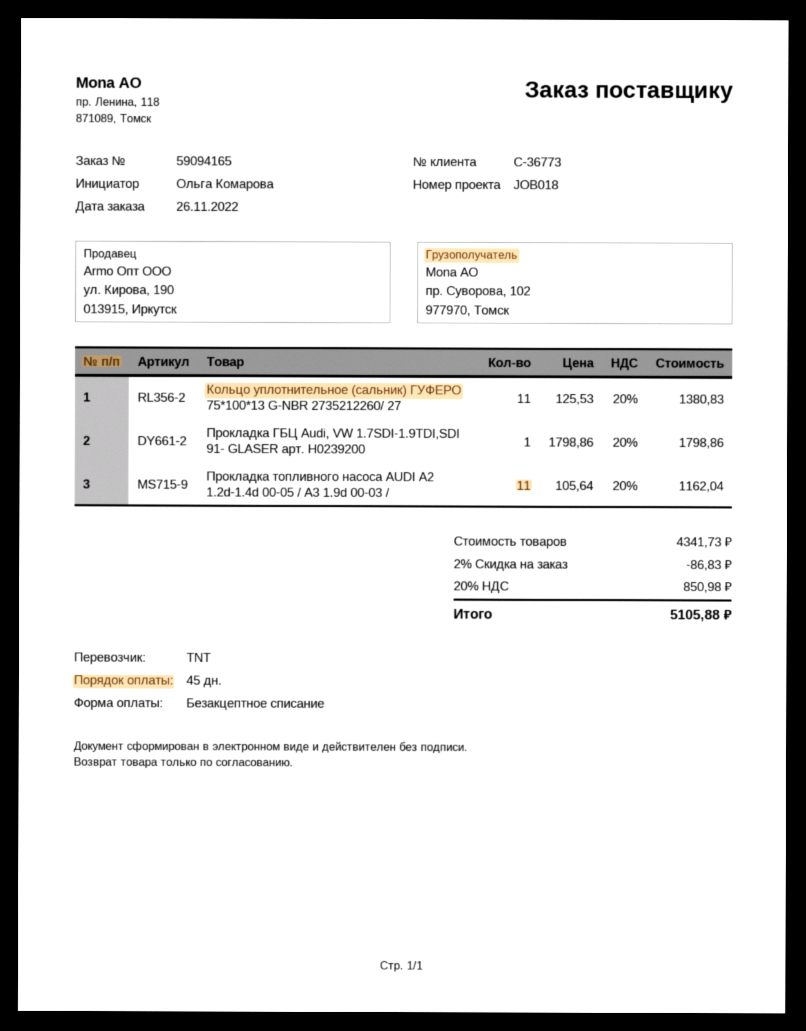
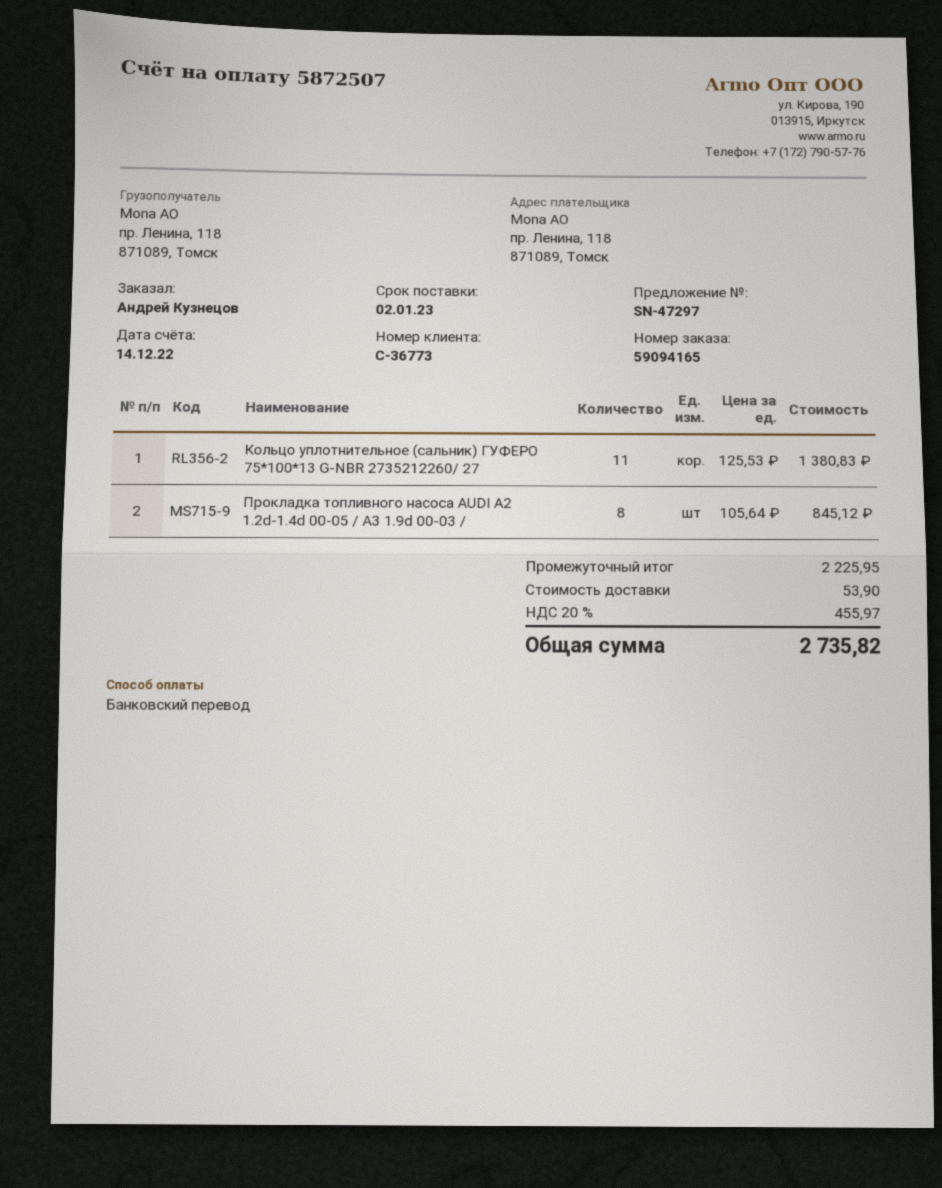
ordered by: Ольга Комарова -> Андрей Кузнецов
payment method: direct debit -> bank transfer
ship to: пр. Суворова, 102, 977970, Томск -> пр. Ленина, 118, 871089, Томск
Прокладка ГБЦ Audi, VW 1.7SDI-1.9TDI,SDI 91- GLASER арт. H0239200: 1 x 1798.86 = 1798.86 -> none
Прокладка топливного насоса AUDI A2 1.2d-1.4d 00-05 / A3 1.9d 00-03 /: 11 x 105.64 = 1162.04 -> 8 x 105.64 = 845.12
subtotal: 4341.73 -> 2225.95
discount: 2% = 86.83 -> none
shipping: none -> 53.90
tax: 20% = 850.98 -> 20% = 455.97
total: 5105.88 -> 2735.82

